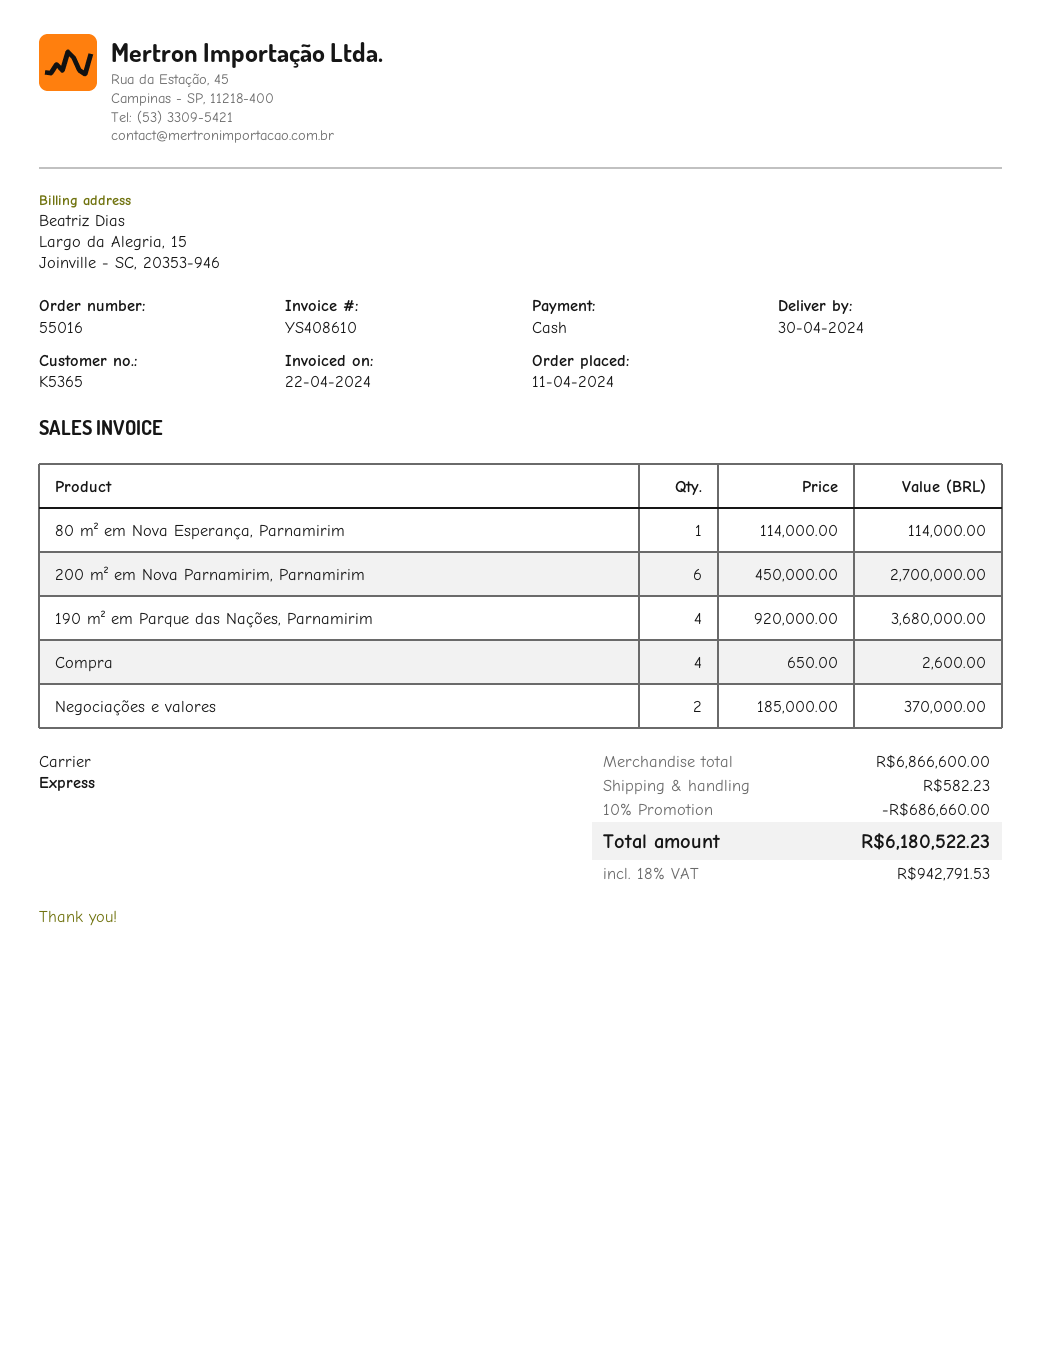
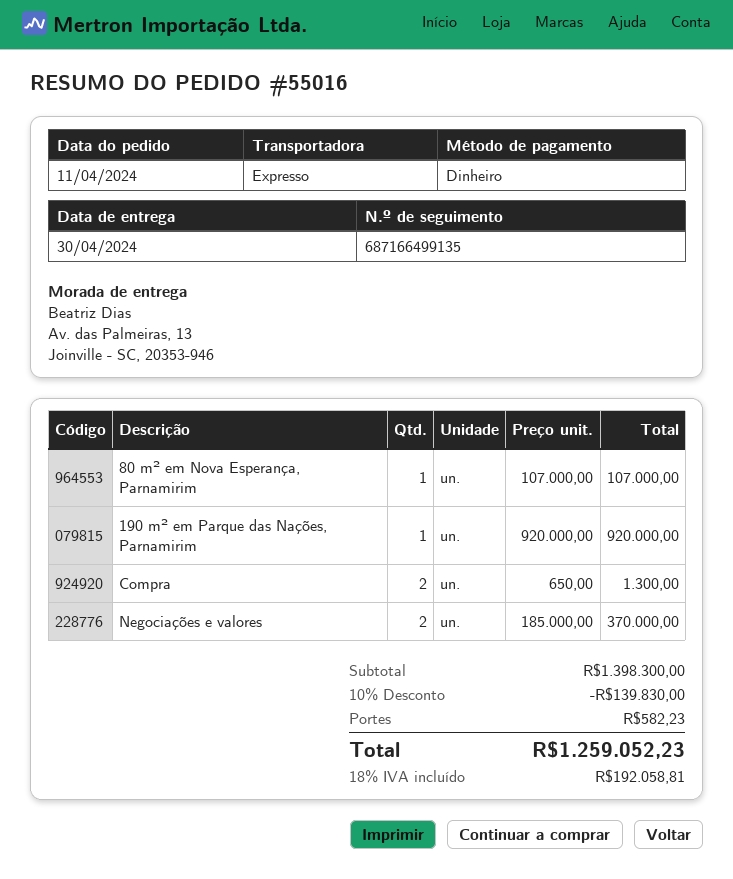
80 m² em Nova Esperança, Parnamirim: 1 x 114000.00 = 114000.00 -> 1 x 107000.00 = 107000.00
200 m² em Nova Parnamirim, Parnamirim: 6 x 450000.00 = 2700000.00 -> none
190 m² em Parque das Nações, Parnamirim: 4 x 920000.00 = 3680000.00 -> 1 x 920000.00 = 920000.00
Compra: 4 x 650.00 = 2600.00 -> 2 x 650.00 = 1300.00
subtotal: 6866600.00 -> 1398300.00
discount: 10% = 686660.00 -> 10% = 139830.00
tax: 18% = 942791.53 -> 18% = 192058.81
total: 6180522.23 -> 1259052.23

